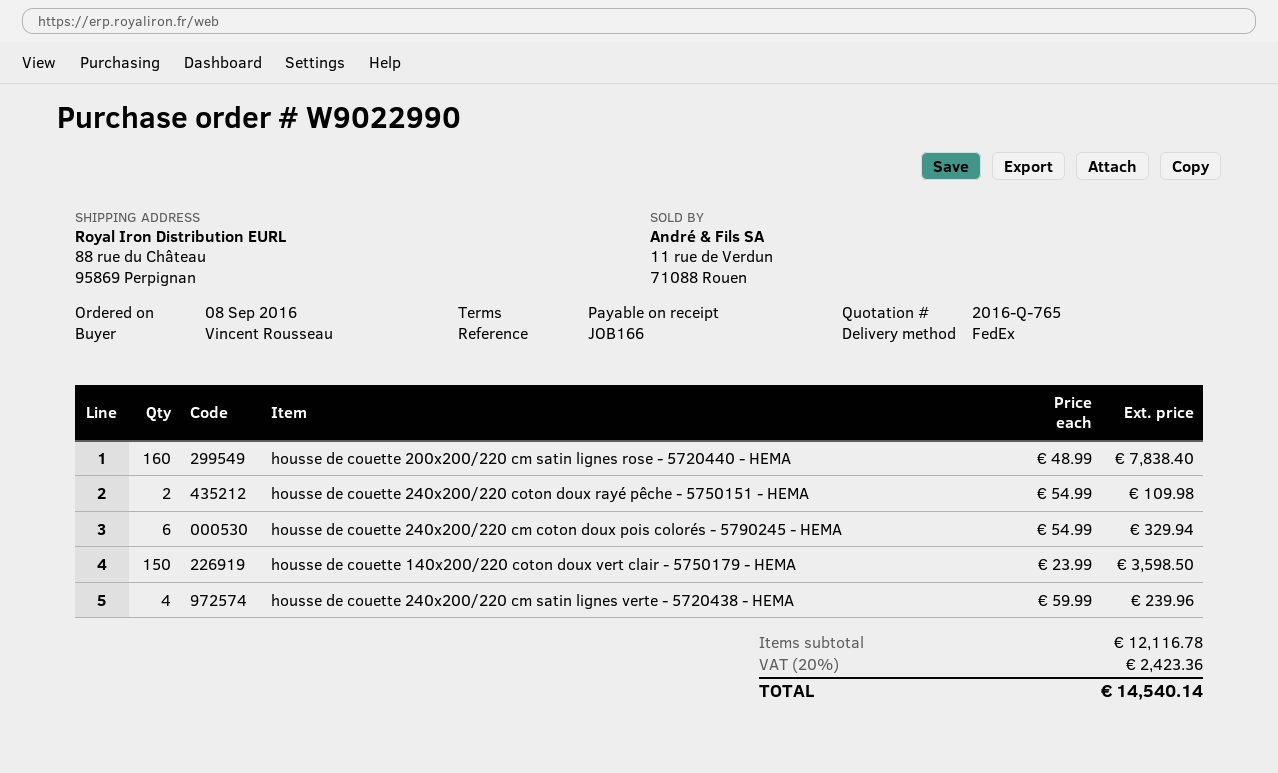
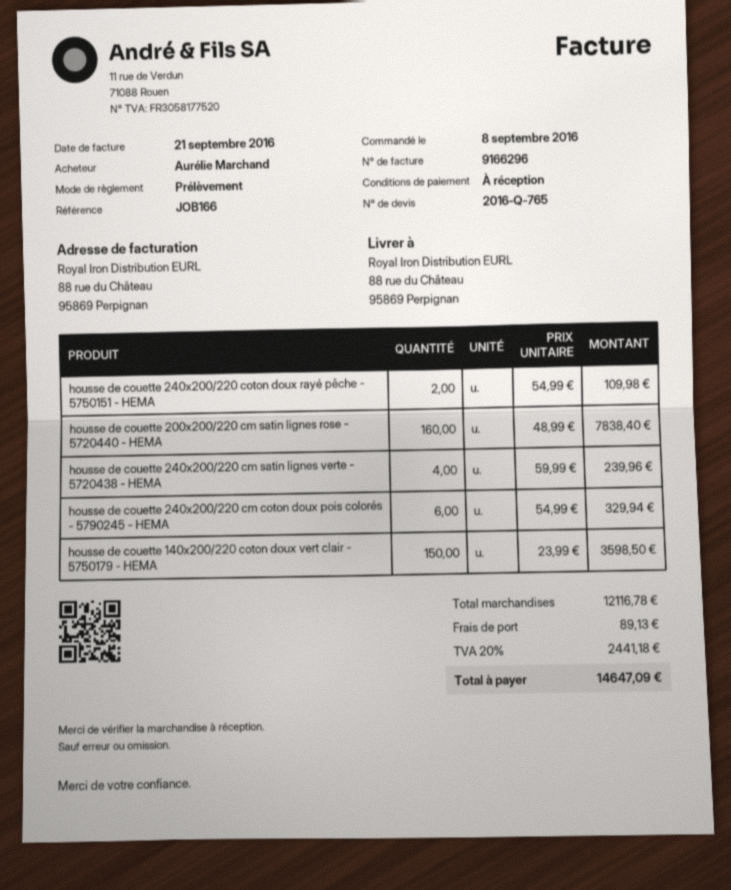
ordered by: Vincent Rousseau -> Aurélie Marchand
shipping: none -> 89.13
tax: 20% = 2423.36 -> 20% = 2441.18
total: 14540.14 -> 14647.09

